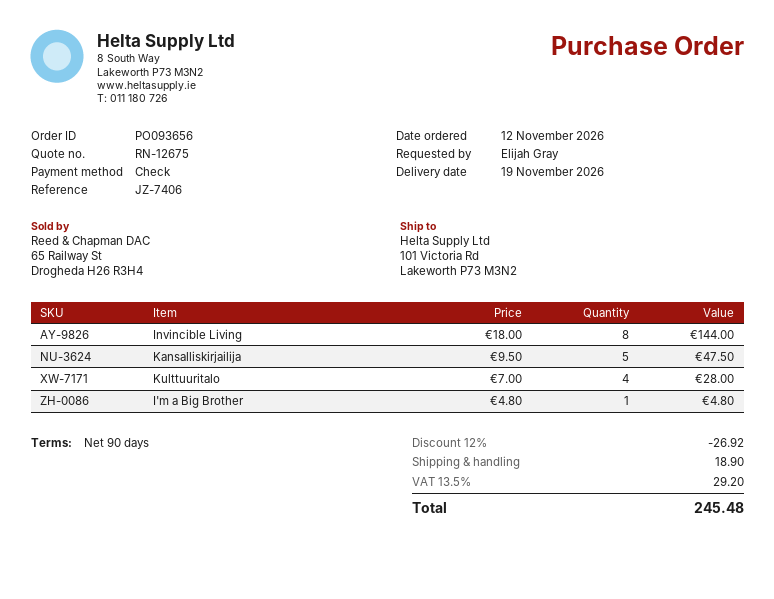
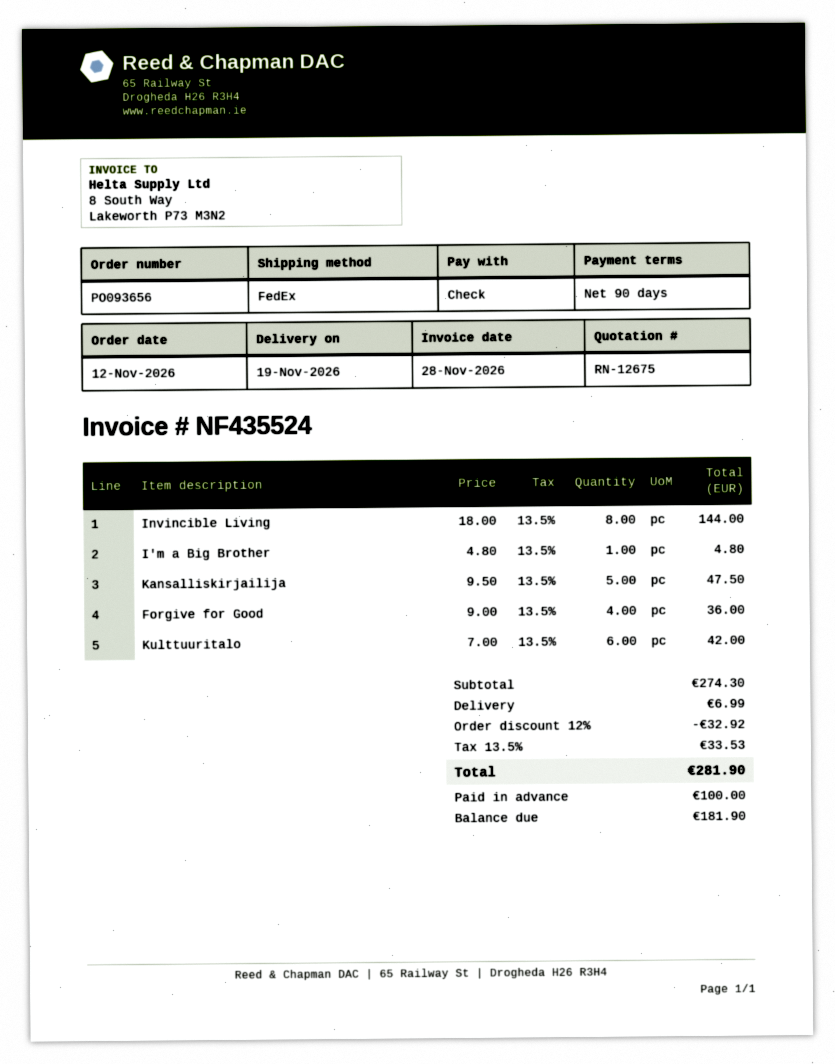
Kulttuuritalo: 4 x 7.00 = 28.00 -> 6 x 7.00 = 42.00
Forgive for Good: none -> 4 x 9.00 = 36.00
discount: 12% = 26.92 -> 12% = 32.92
shipping: 18.90 -> 6.99
tax: 13.5% = 29.20 -> 13.5% = 33.53
total: 245.48 -> 281.90

